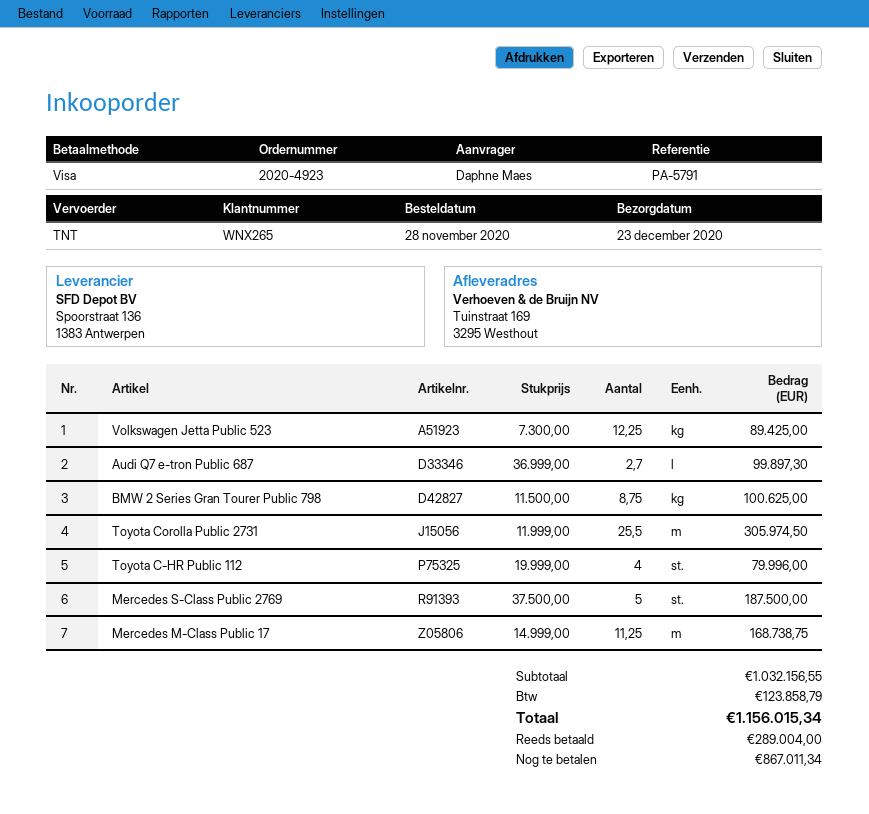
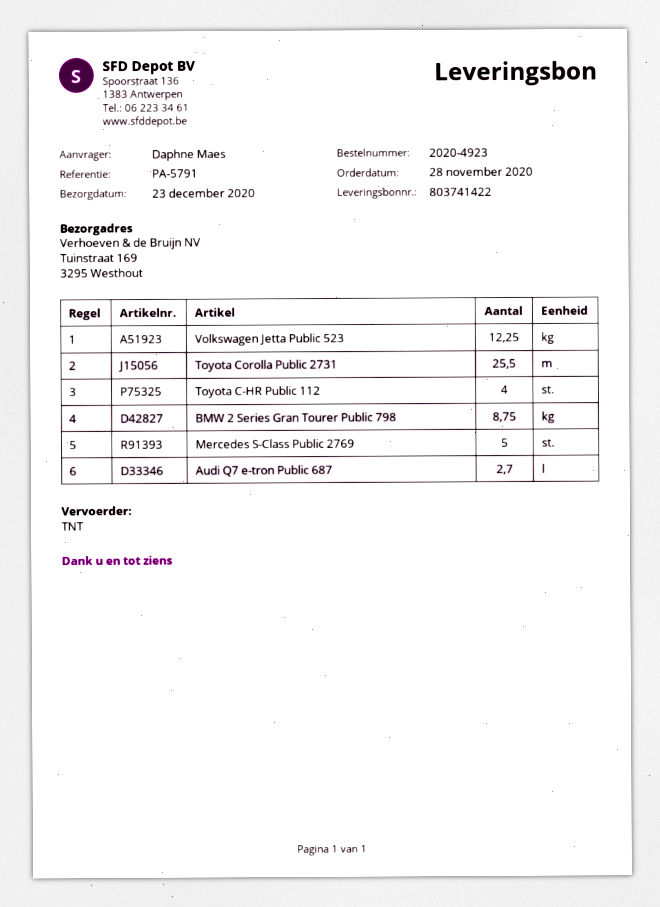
Mercedes M-Class Public 17: 11.25 -> none

